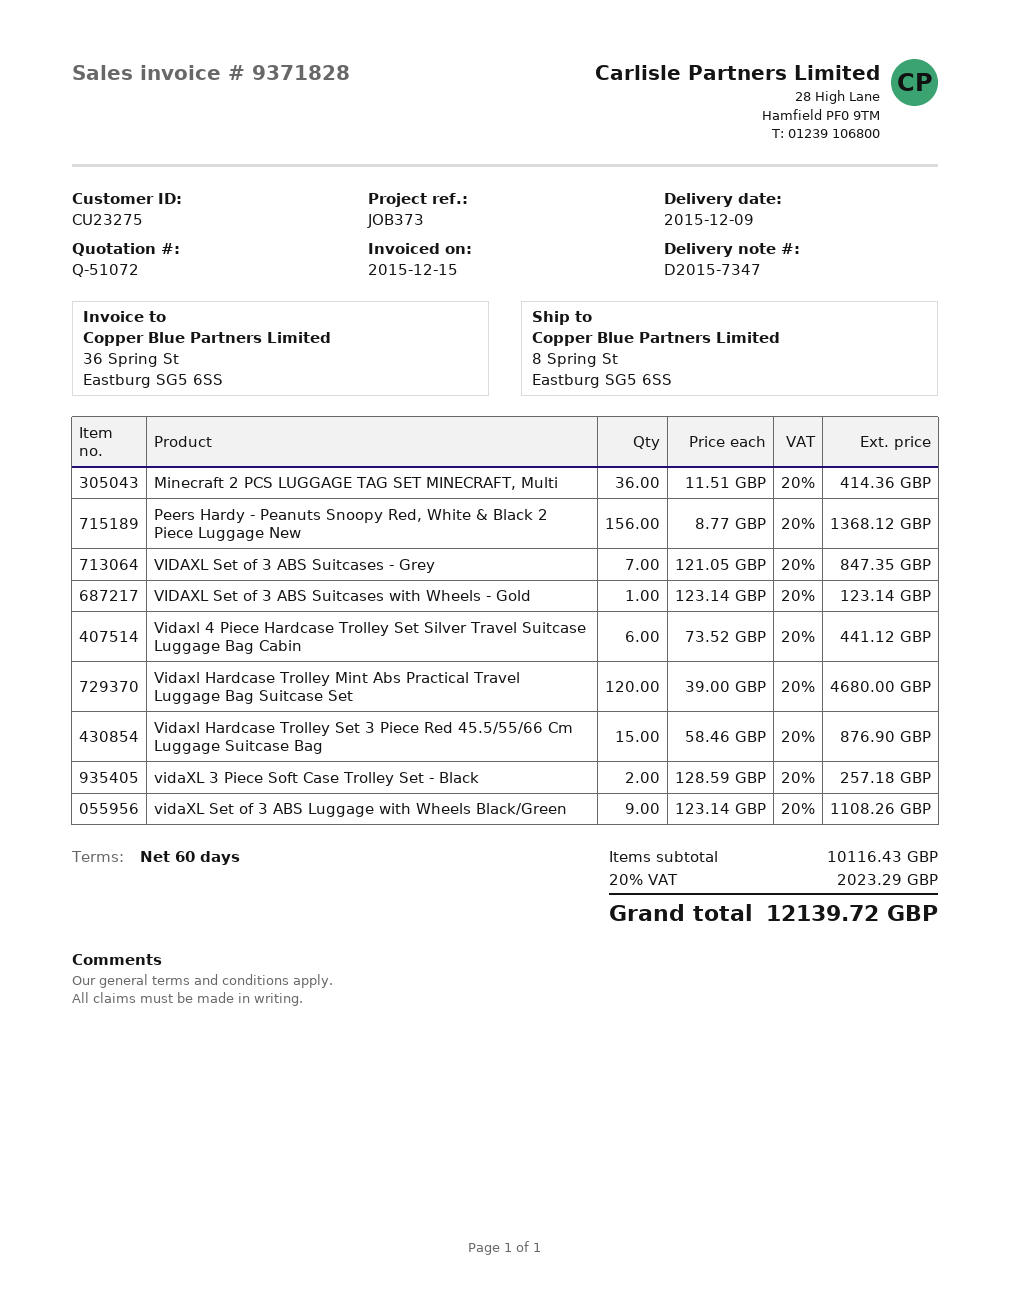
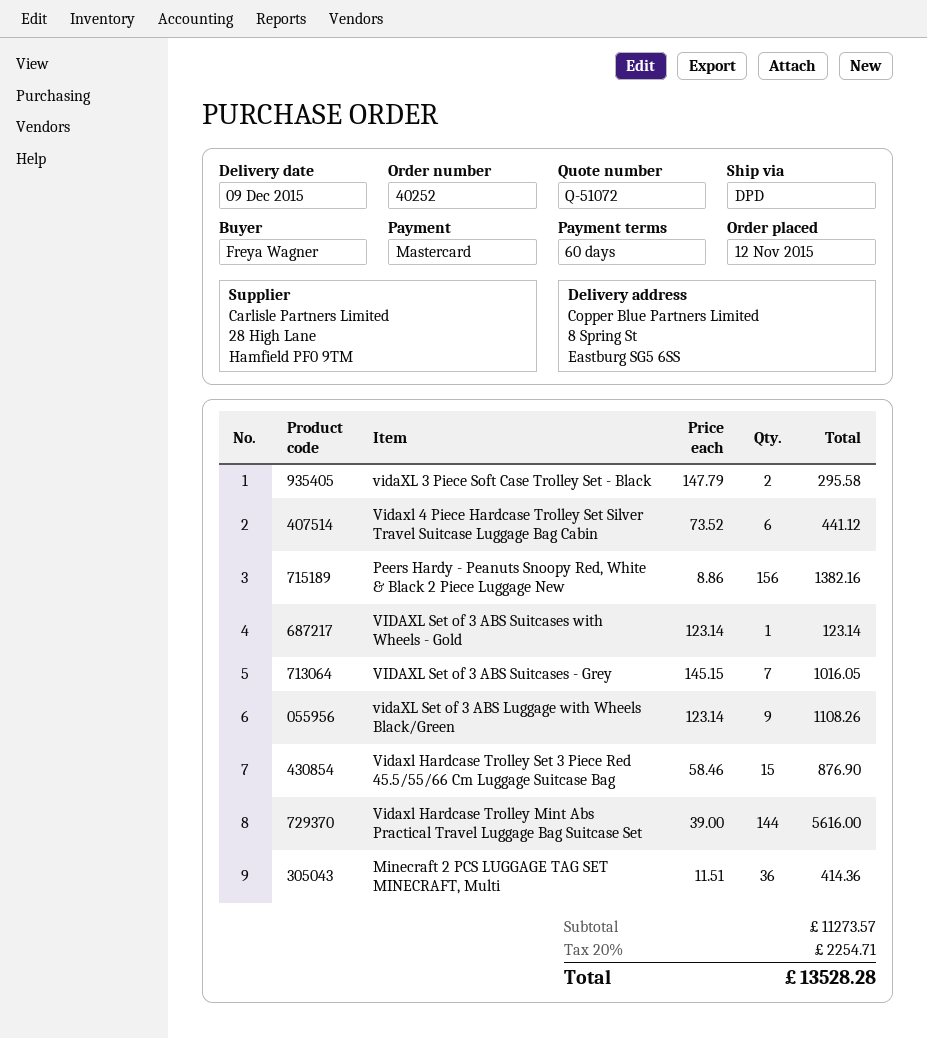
Peers Hardy - Peanuts Snoopy Red, White & Black 2 Piece Luggage New: 156 x 8.77 = 1368.12 -> 156 x 8.86 = 1382.16
VIDAXL Set of 3 ABS Suitcases - Grey: 7 x 121.05 = 847.35 -> 7 x 145.15 = 1016.05
Vidaxl Hardcase Trolley Mint Abs Practical Travel Luggage Bag Suitcase Set: 120 x 39.00 = 4680.00 -> 144 x 39.00 = 5616.00
vidaXL 3 Piece Soft Case Trolley Set - Black: 2 x 128.59 = 257.18 -> 2 x 147.79 = 295.58
subtotal: 10116.43 -> 11273.57
tax: 20% = 2023.29 -> 20% = 2254.71
total: 12139.72 -> 13528.28

